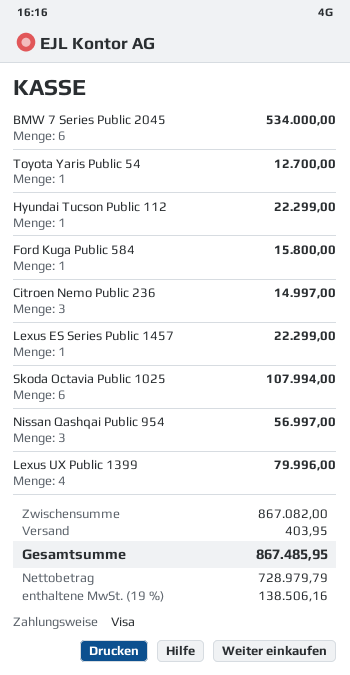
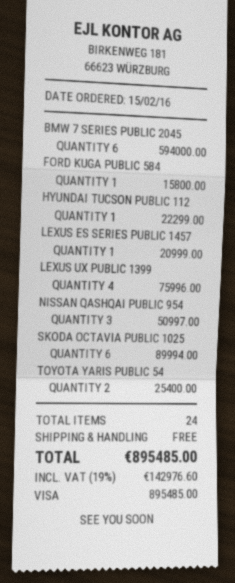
BMW 7 Series Public 2045: 6 for 534000.00 -> 6 for 594000.00
Toyota Yaris Public 54: 1 for 12700.00 -> 2 for 25400.00
Citroen Nemo Public 236: 3 for 14997.00 -> none
Lexus ES Series Public 1457: 1 for 22299.00 -> 1 for 20999.00
Skoda Octavia Public 1025: 6 for 107994.00 -> 6 for 89994.00
Nissan Qashqai Public 954: 3 for 56997.00 -> 3 for 50997.00
Lexus UX Public 1399: 4 for 79996.00 -> 4 for 75996.00
shipping: 403.95 -> 0.00
tax: 19% = 138506.16 -> 19% = 142976.60
total: 867485.95 -> 895485.00

